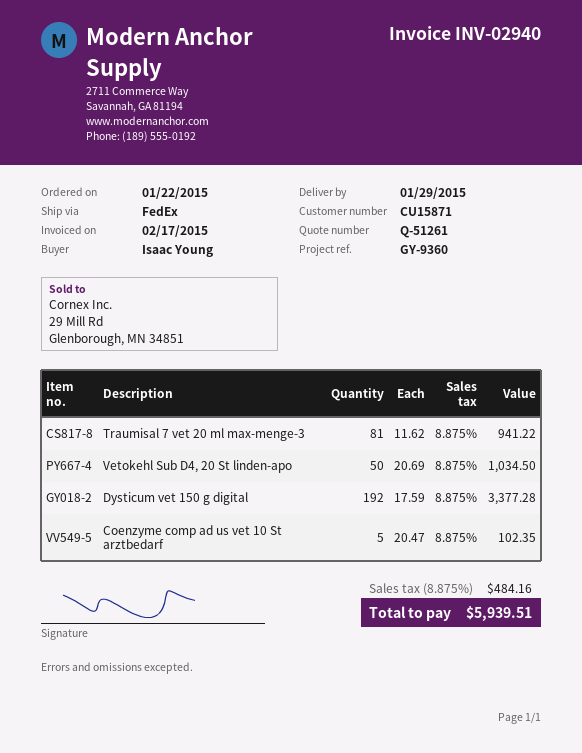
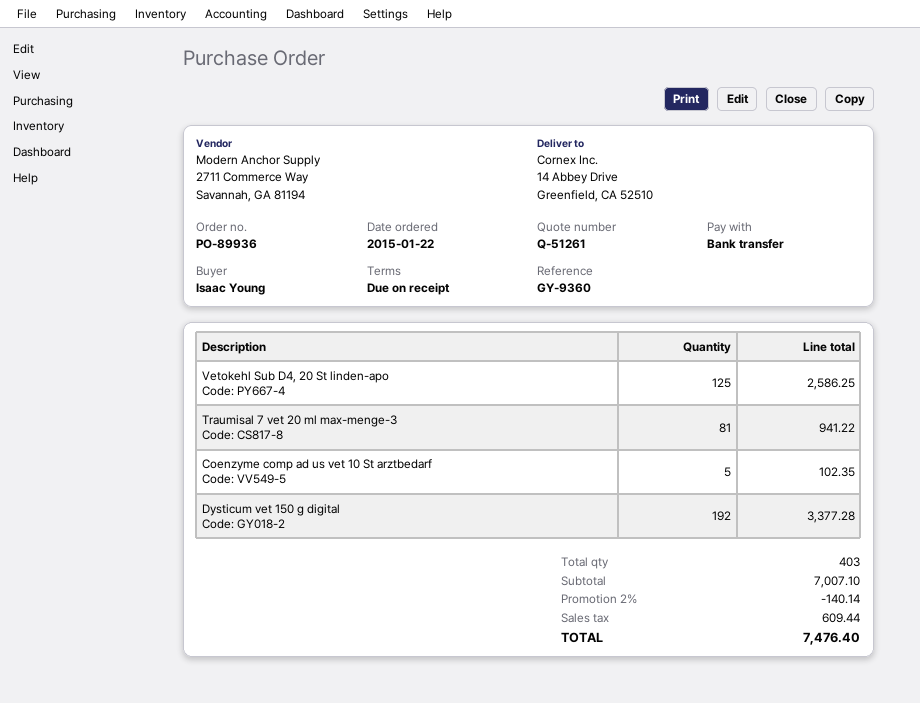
Vetokehl Sub D4, 20 St linden-apo: 50 for 1034.50 -> 125 for 2586.25
discount: none -> 2% = 140.14
tax: 484.16 -> 609.44
total: 5939.51 -> 7476.40

